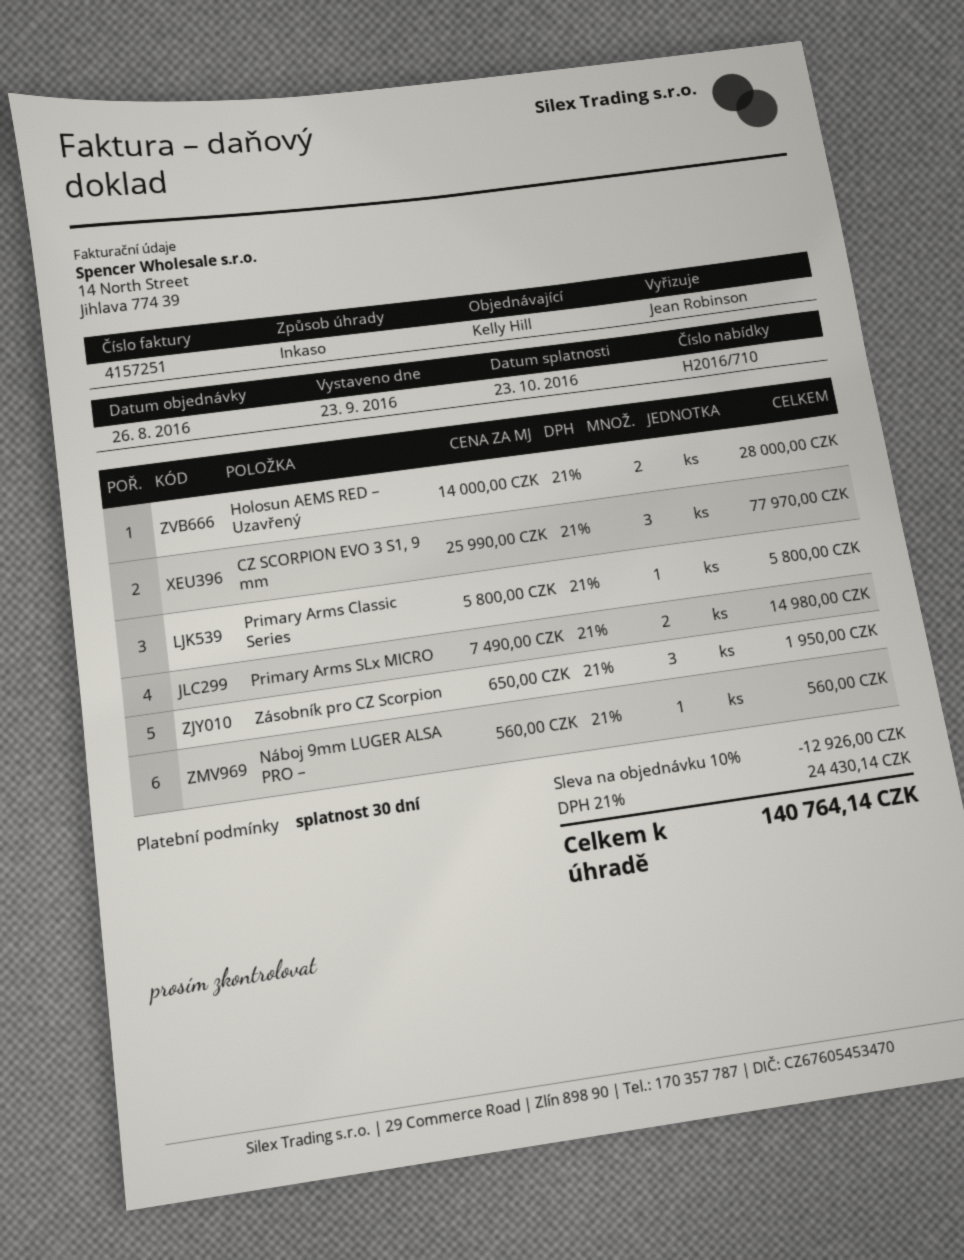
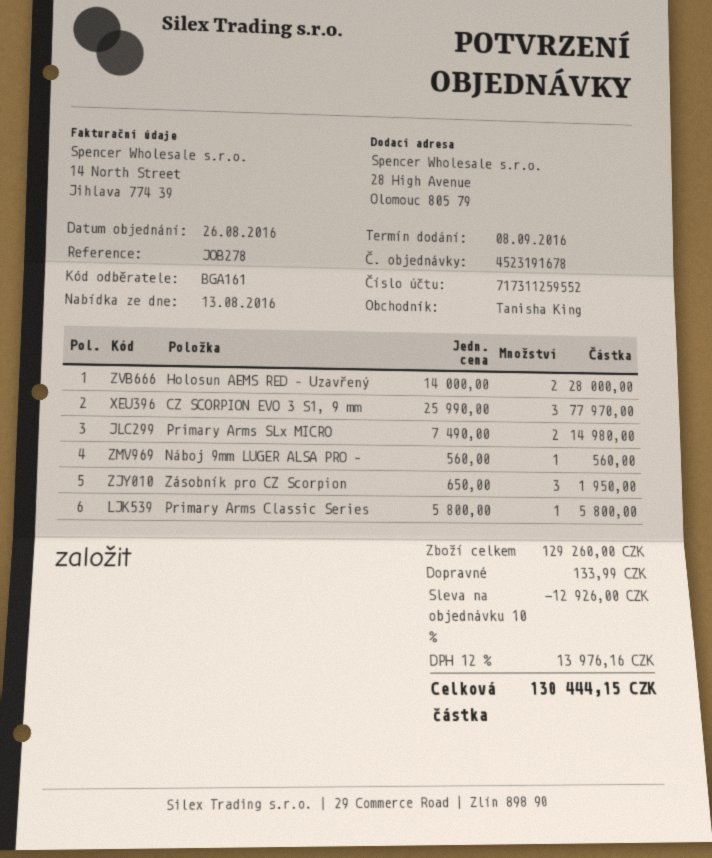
sales rep: Jean Robinson -> Tanisha King
shipping: none -> 133.99
tax: 21% = 24430.14 -> 12% = 13976.16
total: 140764.14 -> 130444.15

